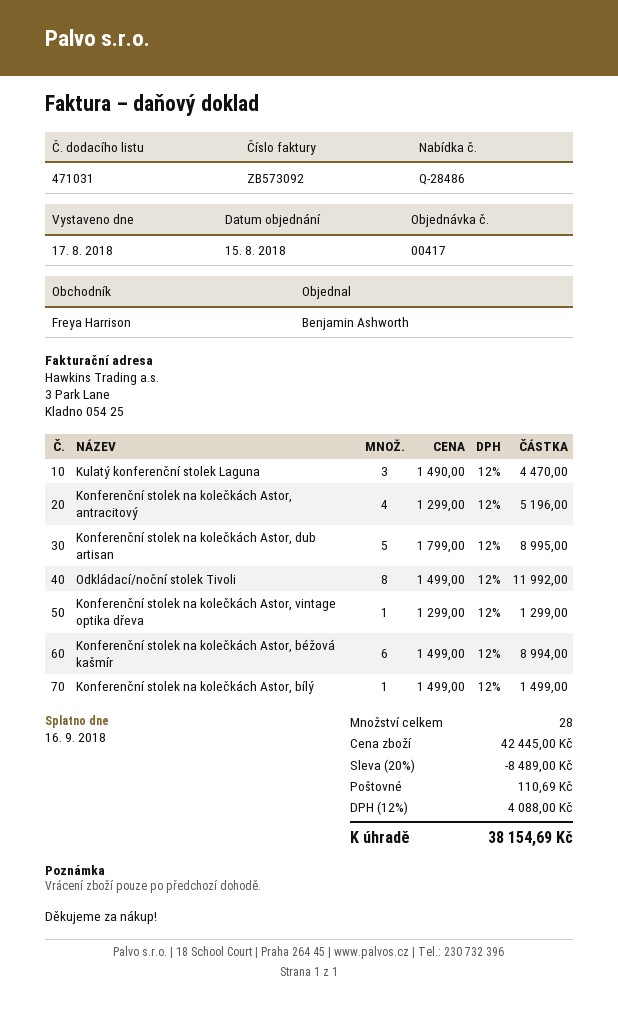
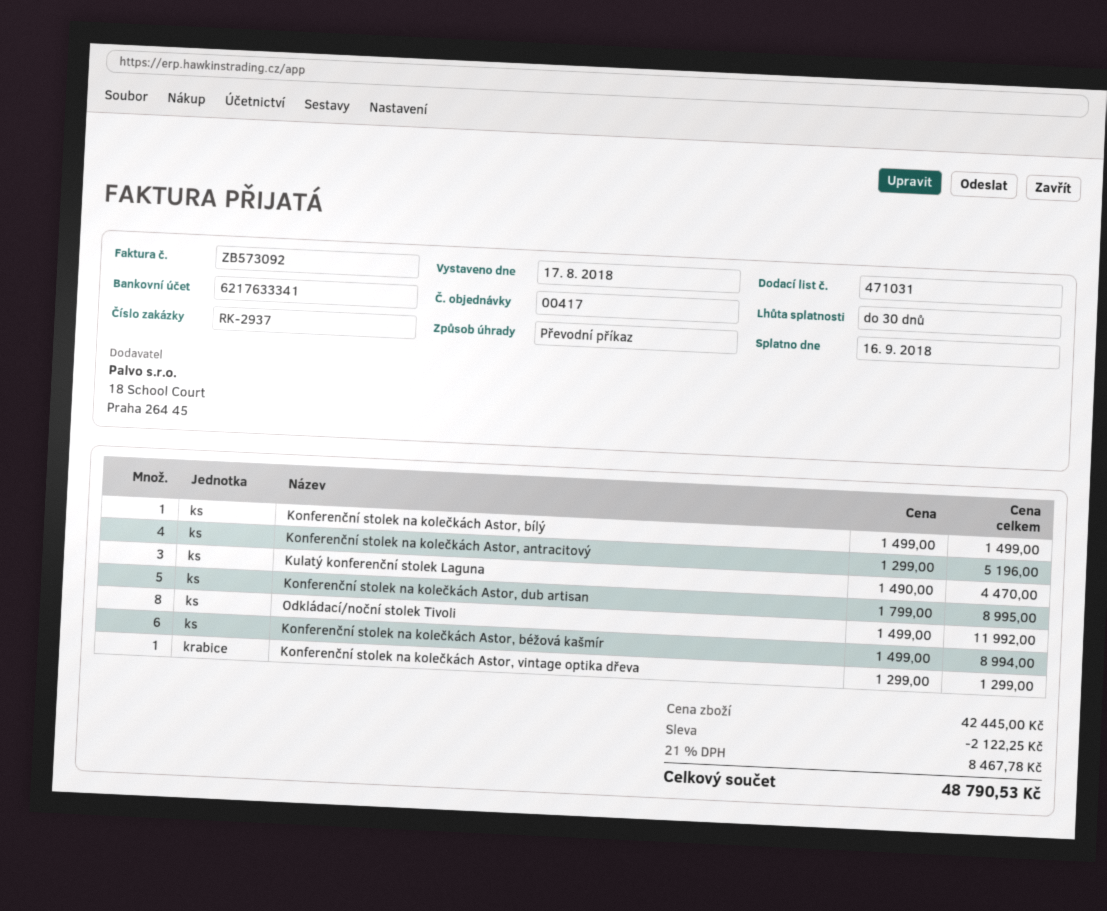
discount: 8489.00 -> 2122.25
shipping: 110.69 -> none
tax: 12% = 4088.00 -> 21% = 8467.78
total: 38154.69 -> 48790.53

